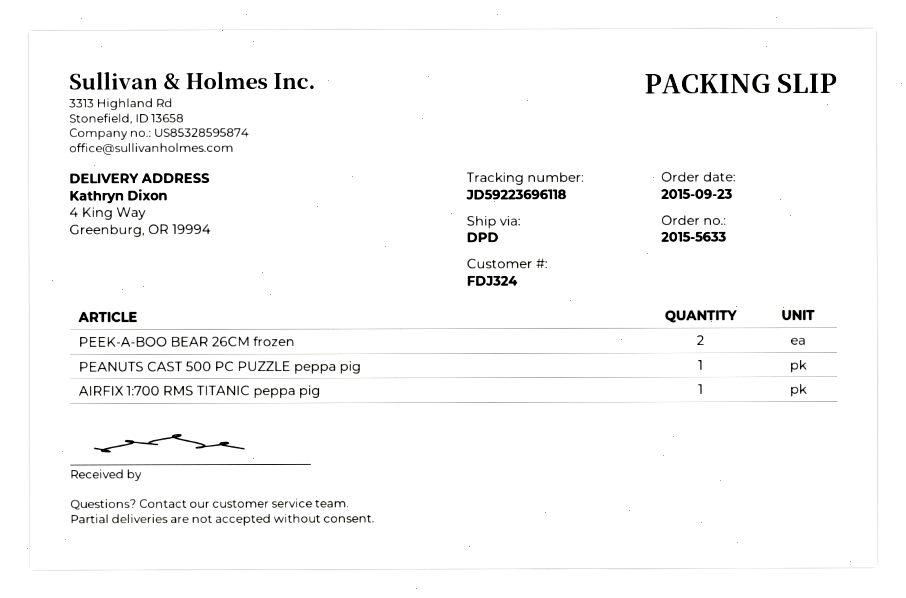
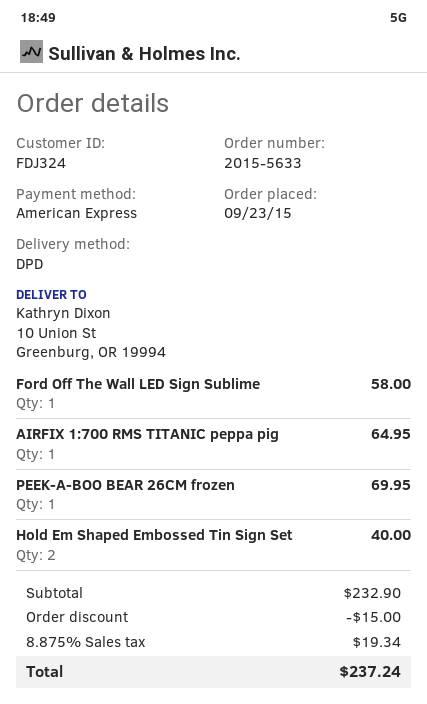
ship to: 4 King Way, Greenburg, OR 19994 -> 10 Union St, Greenburg, OR 19994
PEEK-A-BOO BEAR 26CM frozen: 2 -> 1
PEANUTS CAST 500 PC PUZZLE peppa pig: 1 -> none
Ford Off The Wall LED Sign Sublime: none -> 1
Hold Em Shaped Embossed Tin Sign Set: none -> 2

